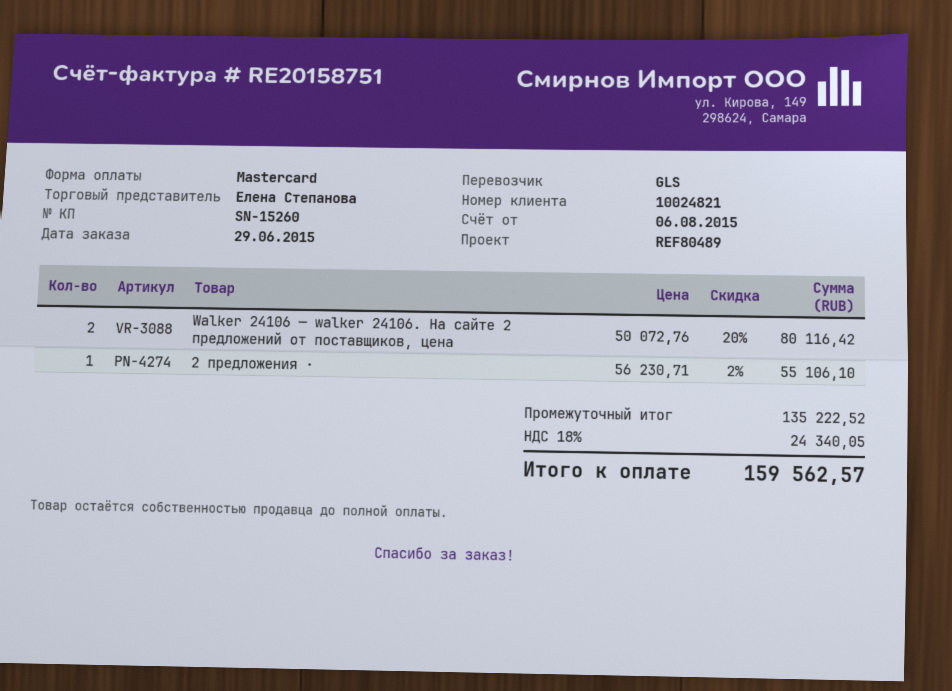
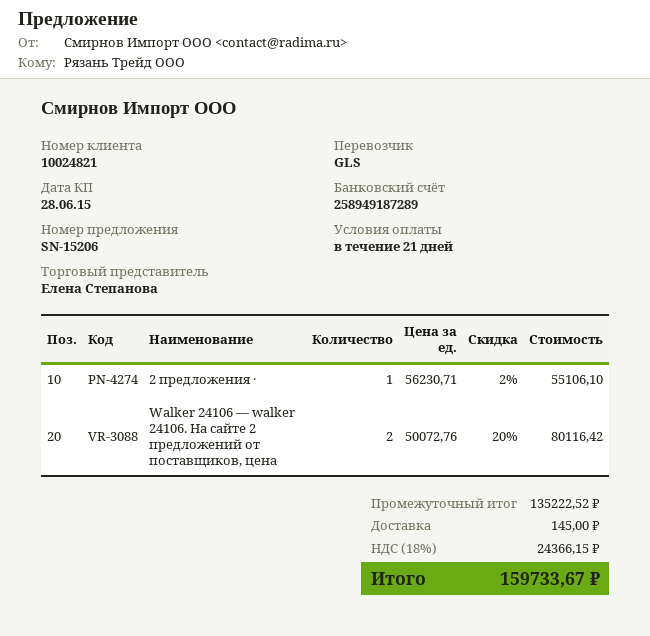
quote number: SN-15260 -> SN-15206
shipping: none -> 145.00
tax: 18% = 24340.05 -> 18% = 24366.15
total: 159562.57 -> 159733.67

